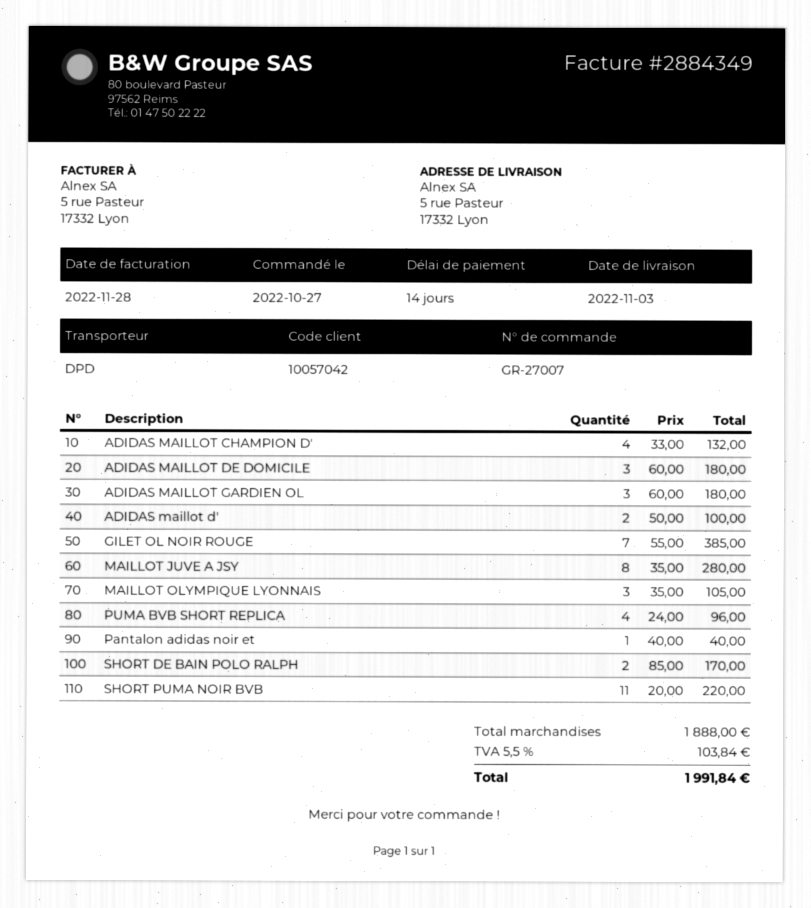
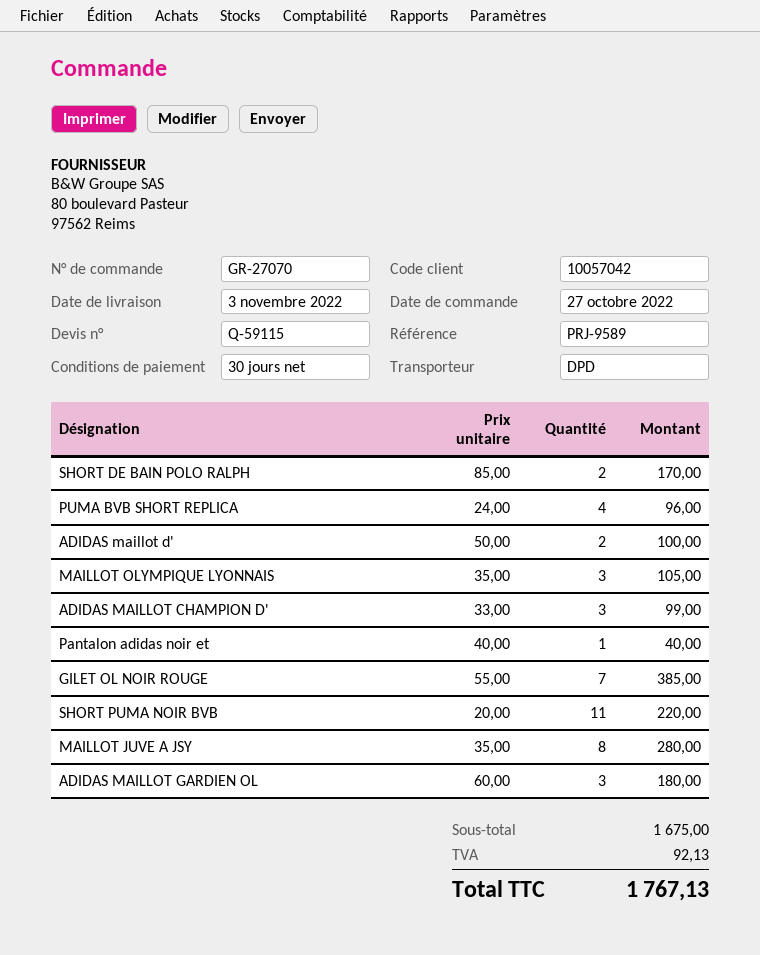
order number: GR-27007 -> GR-27070
payment terms: 14 days -> 30 days
ADIDAS MAILLOT CHAMPION D': 4 x 33.00 = 132.00 -> 3 x 33.00 = 99.00
ADIDAS MAILLOT DE DOMICILE: 3 x 60.00 = 180.00 -> none
subtotal: 1888.00 -> 1675.00
tax: 103.84 -> 92.13
total: 1991.84 -> 1767.13

